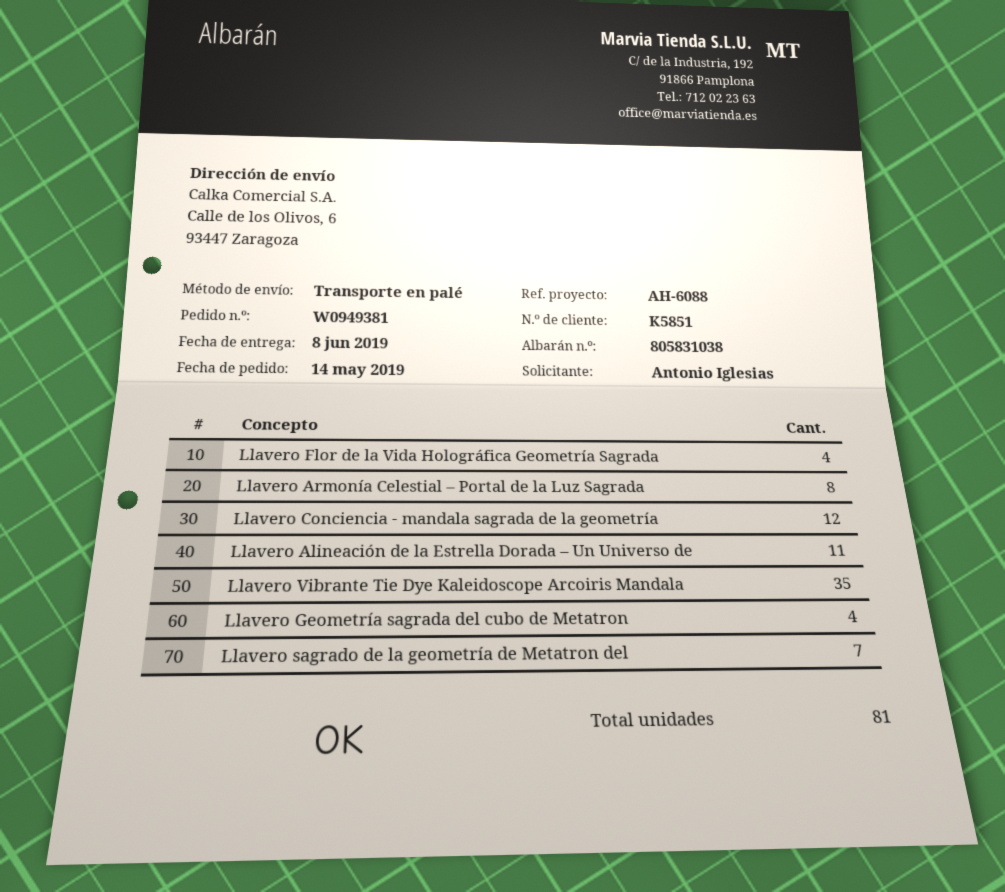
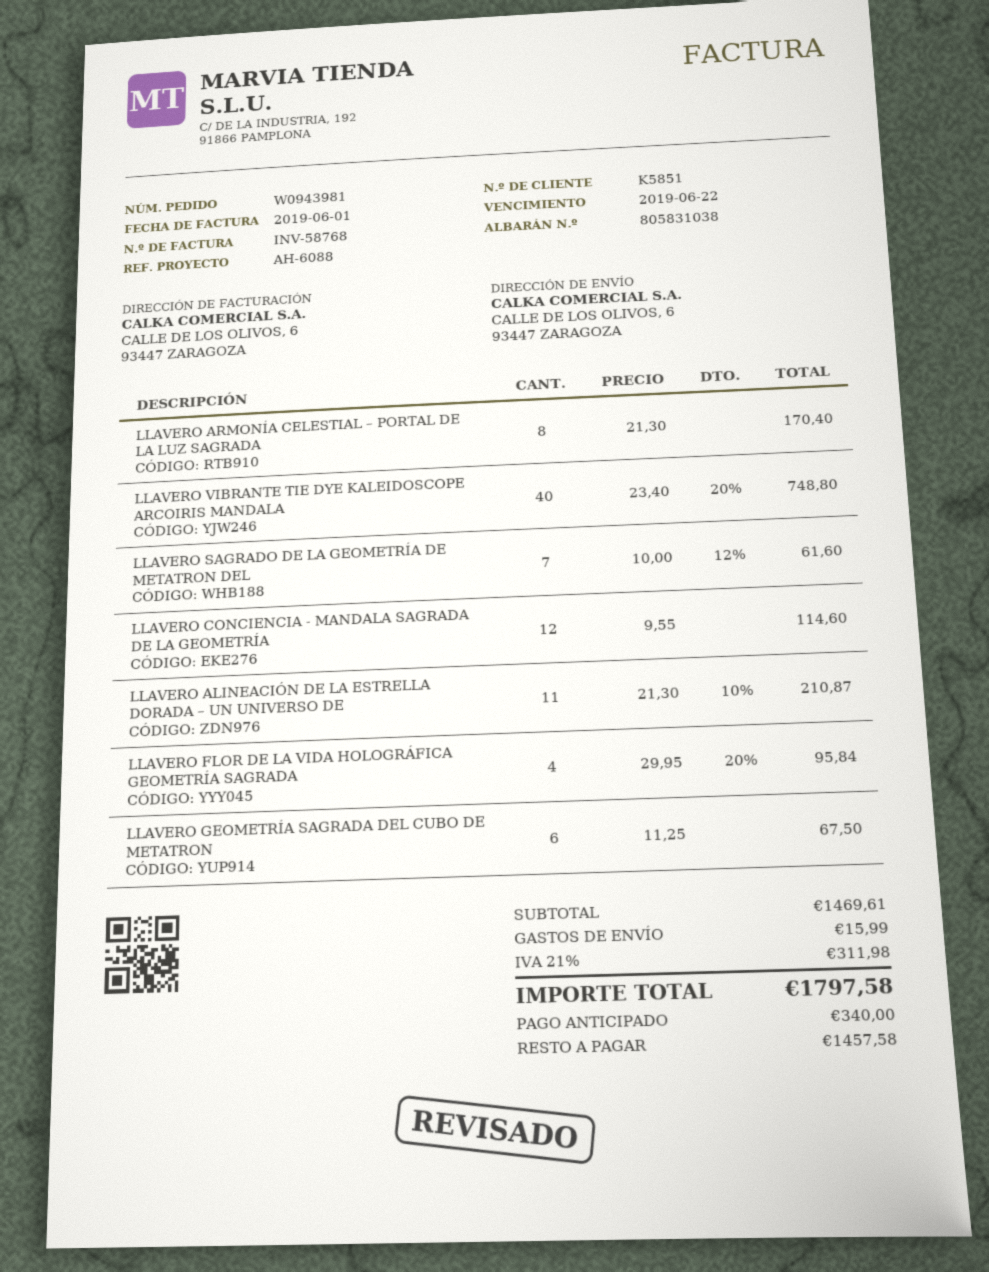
order number: W0949381 -> W0943981
Llavero Vibrante Tie Dye Kaleidoscope Arcoiris Mandala: 35 -> 40
Llavero Geometría sagrada del cubo de Metatron: 4 -> 6

